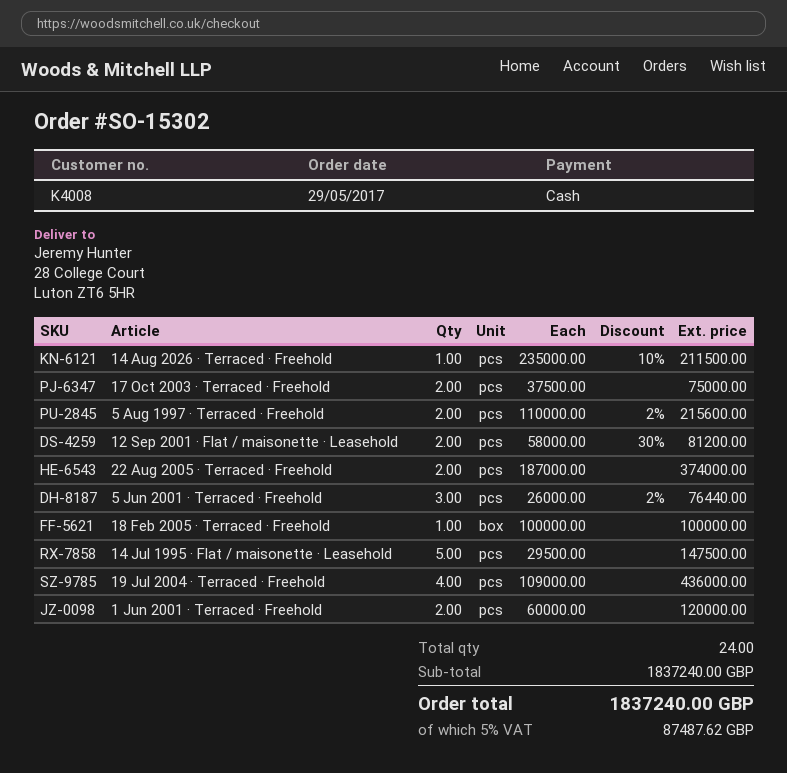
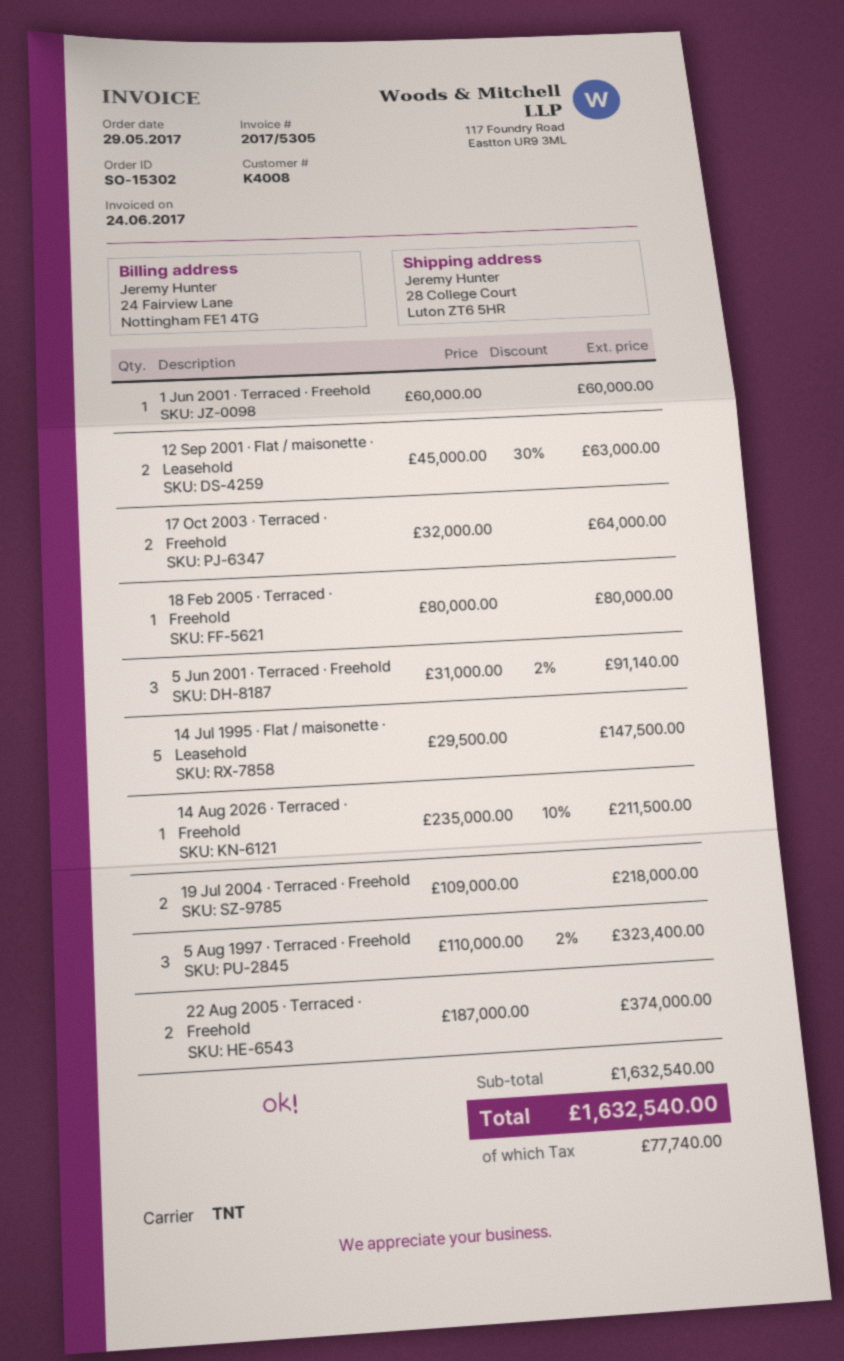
17 Oct 2003 · Terraced · Freehold: 2 x 37500.00 = 75000.00 -> 2 x 32000.00 = 64000.00
5 Aug 1997 · Terraced · Freehold: 2 x 110000.00 - 2% = 215600.00 -> 3 x 110000.00 - 2% = 323400.00
12 Sep 2001 · Flat / maisonette · Leasehold: 2 x 58000.00 - 30% = 81200.00 -> 2 x 45000.00 - 30% = 63000.00
5 Jun 2001 · Terraced · Freehold: 3 x 26000.00 - 2% = 76440.00 -> 3 x 31000.00 - 2% = 91140.00
18 Feb 2005 · Terraced · Freehold: 1 x 100000.00 = 100000.00 -> 1 x 80000.00 = 80000.00
19 Jul 2004 · Terraced · Freehold: 4 x 109000.00 = 436000.00 -> 2 x 109000.00 = 218000.00
1 Jun 2001 · Terraced · Freehold: 2 x 60000.00 = 120000.00 -> 1 x 60000.00 = 60000.00
subtotal: 1837240.00 -> 1632540.00
tax: 87487.62 -> 77740.00
total: 1837240.00 -> 1632540.00

